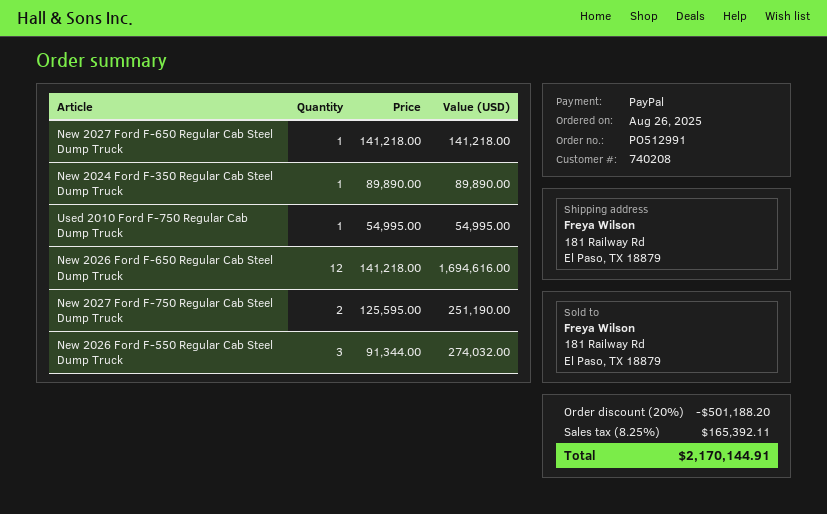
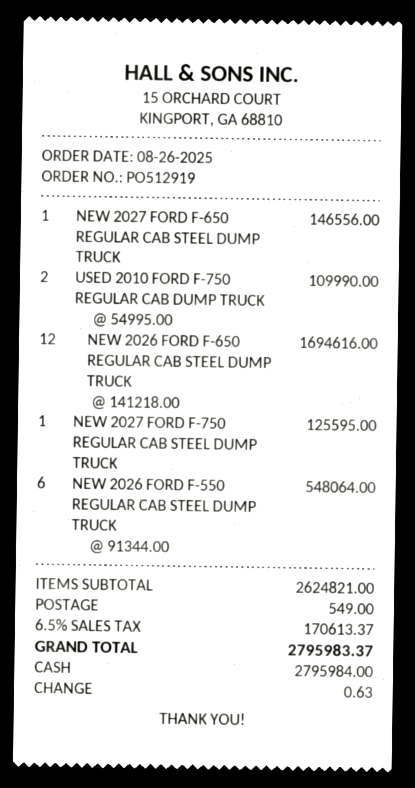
order number: PO512991 -> PO512919
payment method: PayPal -> cash
New 2027 Ford F-650 Regular Cab Steel Dump Truck: 1 x 141218.00 = 141218.00 -> 1 x 146556.00 = 146556.00
New 2024 Ford F-350 Regular Cab Steel Dump Truck: 1 x 89890.00 = 89890.00 -> none
Used 2010 Ford F-750 Regular Cab Dump Truck: 1 x 54995.00 = 54995.00 -> 2 x 54995.00 = 109990.00
New 2027 Ford F-750 Regular Cab Steel Dump Truck: 2 x 125595.00 = 251190.00 -> 1 x 125595.00 = 125595.00
New 2026 Ford F-550 Regular Cab Steel Dump Truck: 3 x 91344.00 = 274032.00 -> 6 x 91344.00 = 548064.00
discount: 20% = 501188.20 -> none
shipping: none -> 549.00
tax: 8.25% = 165392.11 -> 6.5% = 170613.37
total: 2170144.91 -> 2795983.37

